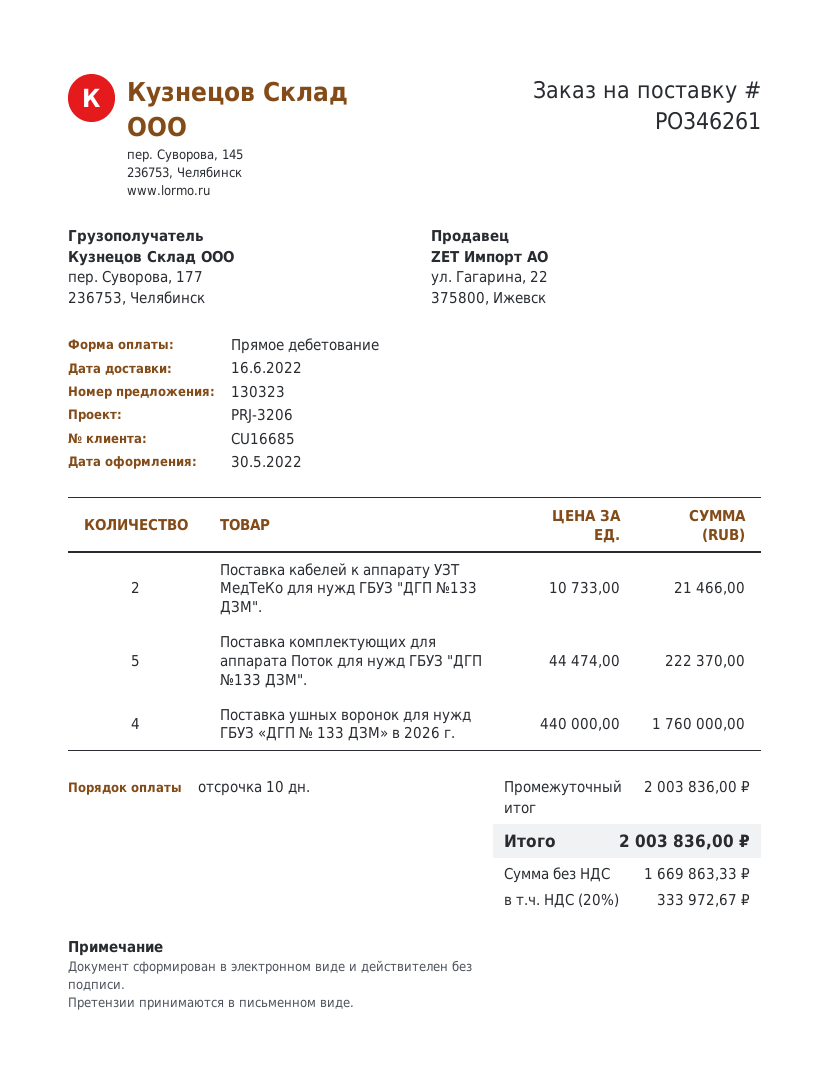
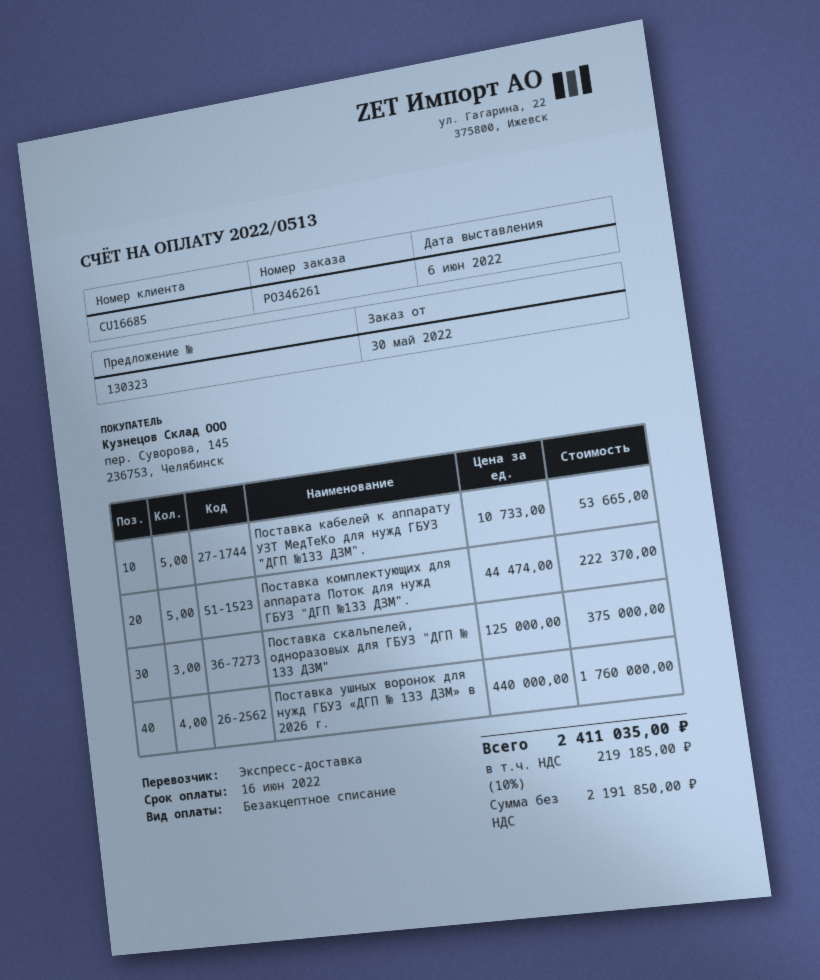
Поставка кабелей к аппарату УЗТ МедТеКо для нужд ГБУЗ "ДГП №133 ДЗМ".: 2 x 10733.00 = 21466.00 -> 5 x 10733.00 = 53665.00
Поставка скальпелей, одноразовых для ГБУЗ "ДГП № 133 ДЗМ": none -> 3 x 125000.00 = 375000.00
net: 1669863.33 -> 2191850.00
tax: 20% = 333972.67 -> 10% = 219185.00
total: 2003836.00 -> 2411035.00

